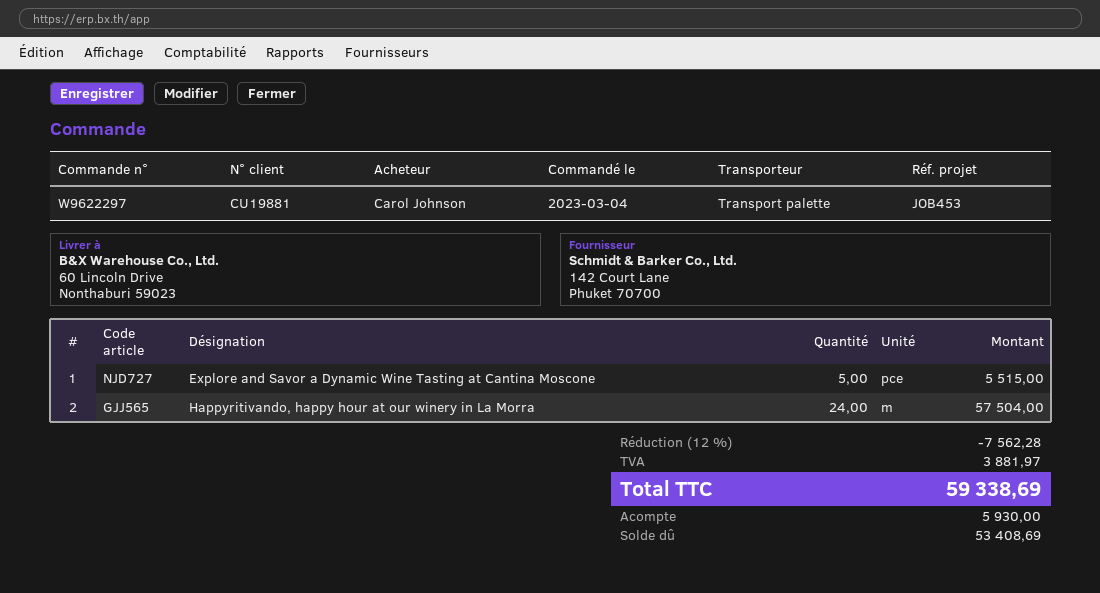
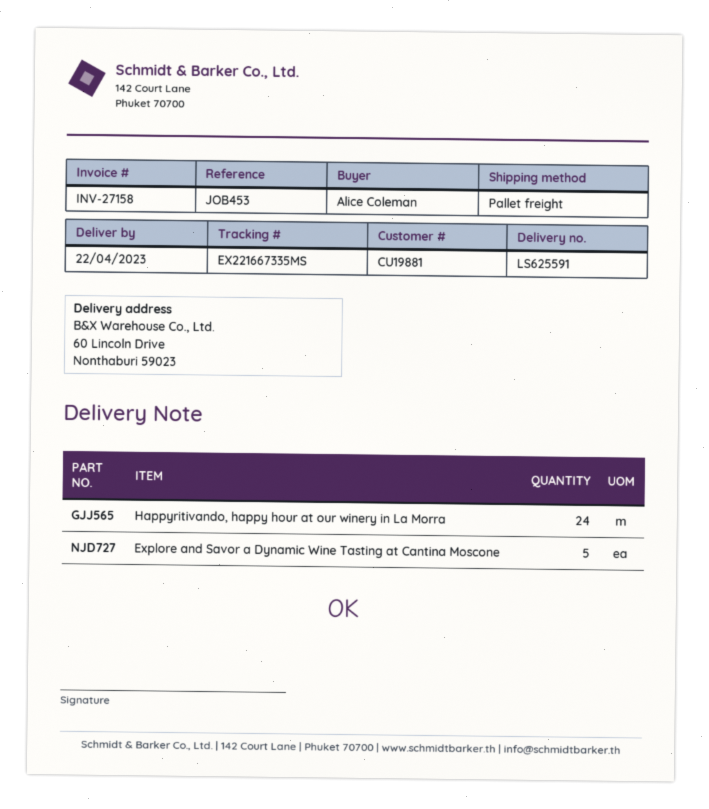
ordered by: Carol Johnson -> Alice Coleman

